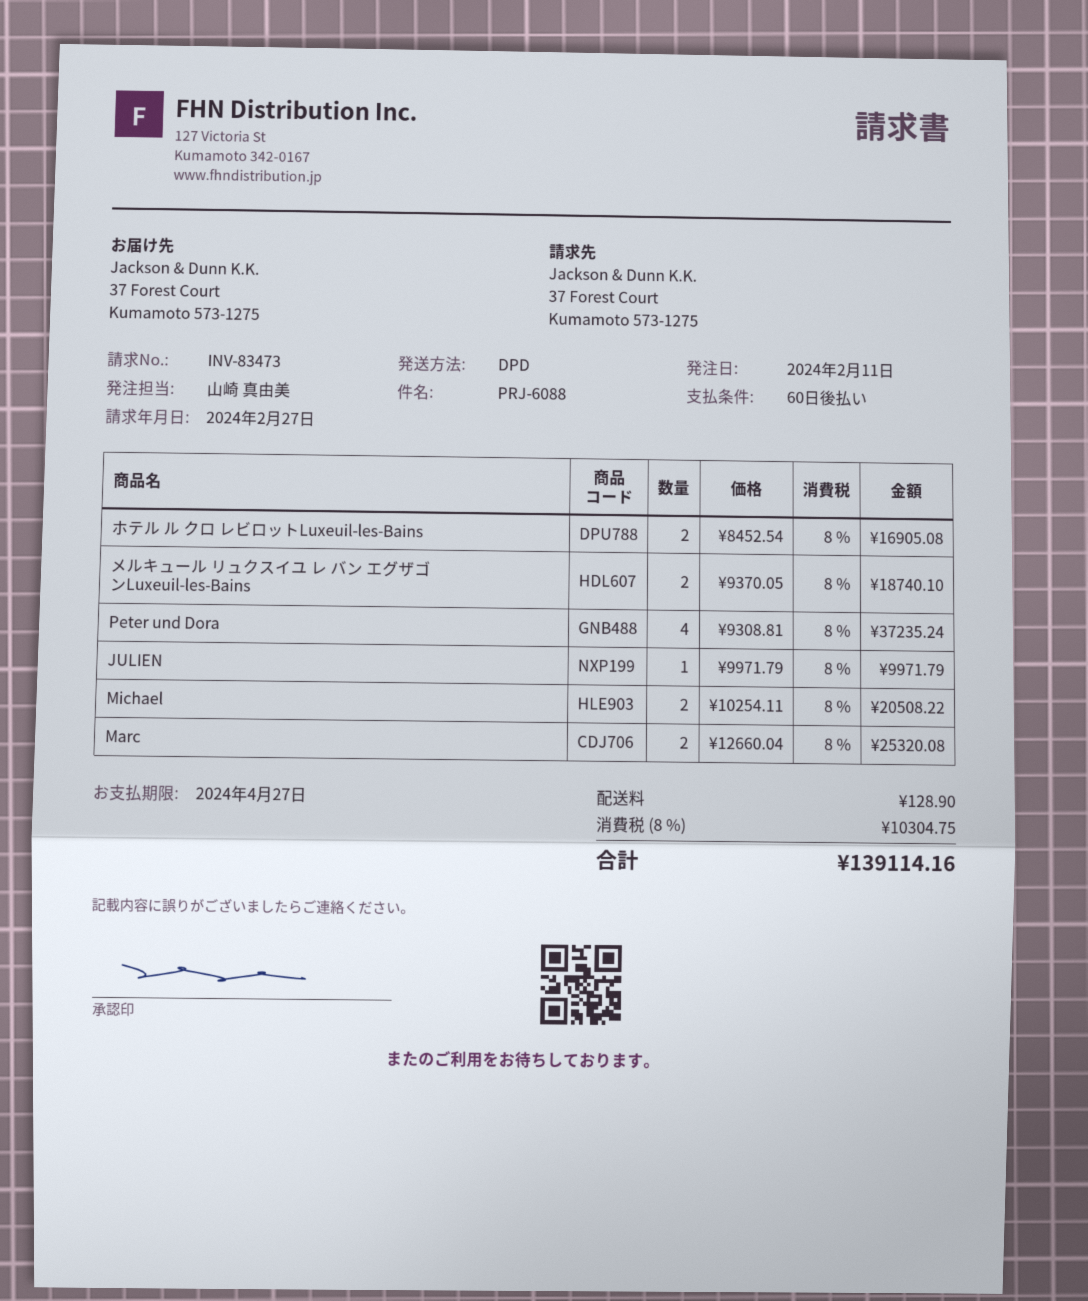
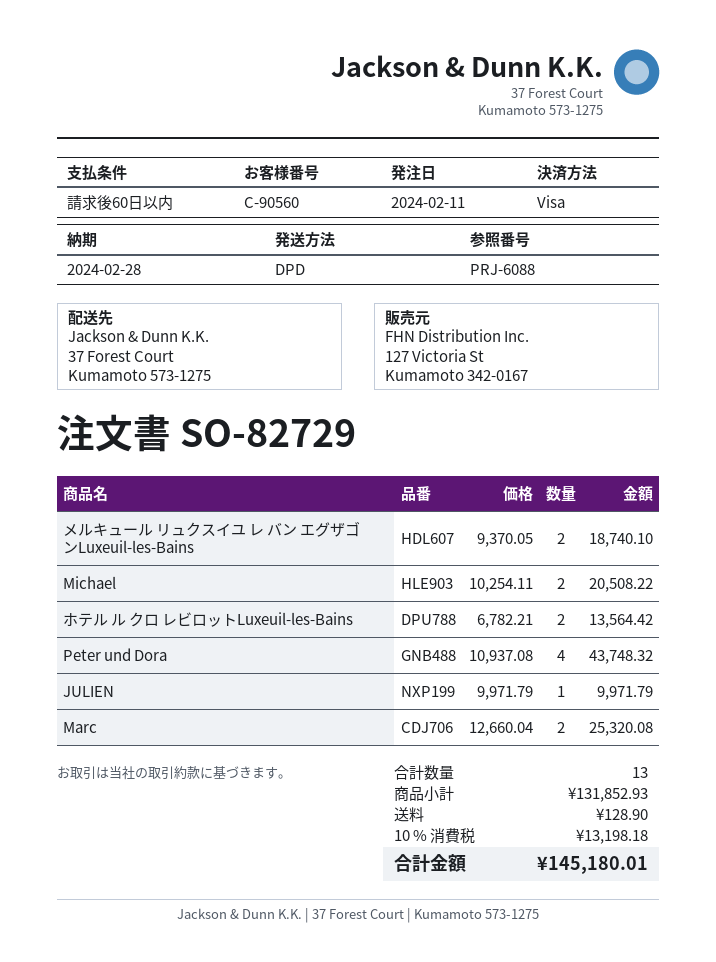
ホテル ル クロ レビロットLuxeuil-les-Bains: 2 x 8452.54 = 16905.08 -> 2 x 6782.21 = 13564.42
Peter und Dora: 4 x 9308.81 = 37235.24 -> 4 x 10937.08 = 43748.32
tax: 8% = 10304.75 -> 10% = 13198.18
total: 139114.16 -> 145180.01

